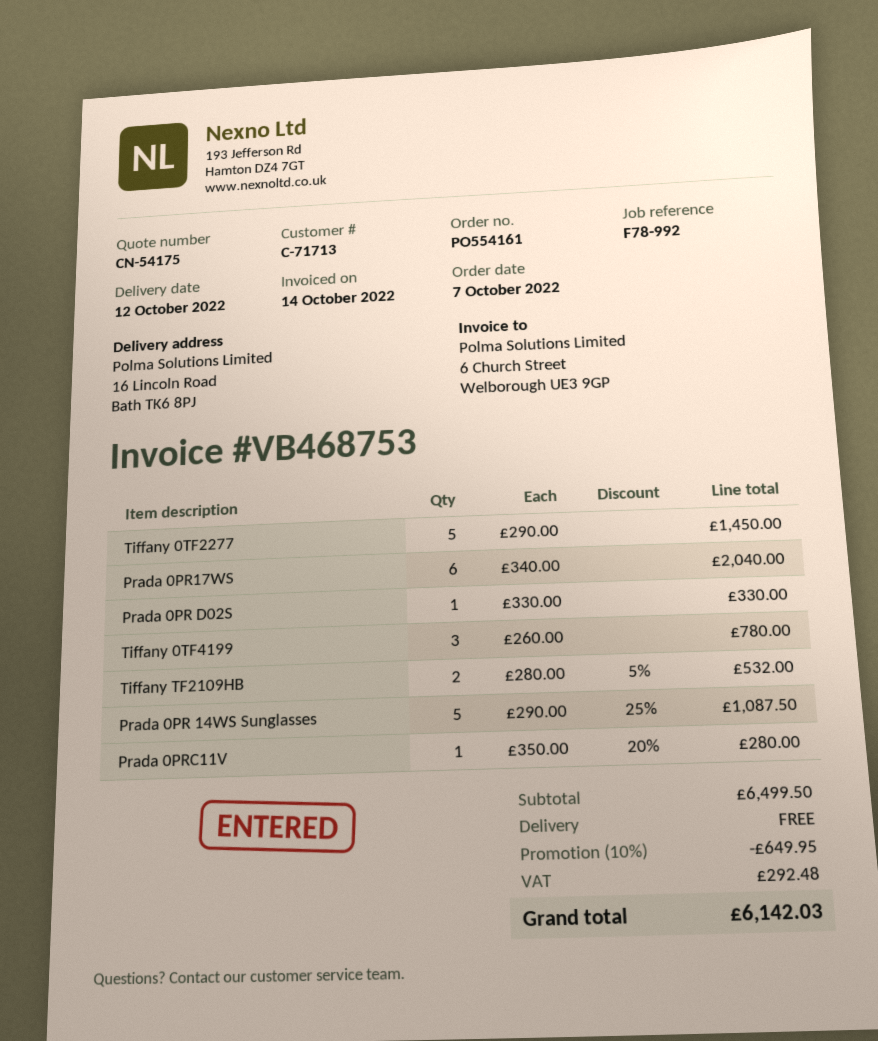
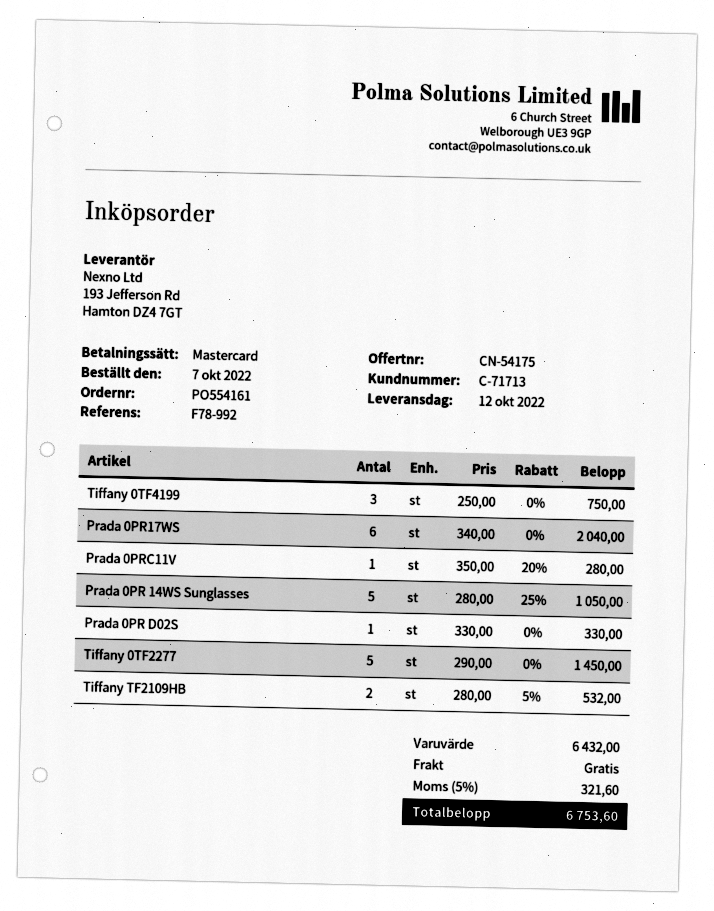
Tiffany 0TF4199: 3 x 260.00 = 780.00 -> 3 x 250.00 = 750.00
Prada 0PR 14WS Sunglasses: 5 x 290.00 - 25% = 1087.50 -> 5 x 280.00 - 25% = 1050.00
subtotal: 6499.50 -> 6432.00
discount: 10% = 649.95 -> none
tax: 292.48 -> 321.60
total: 6142.03 -> 6753.60

